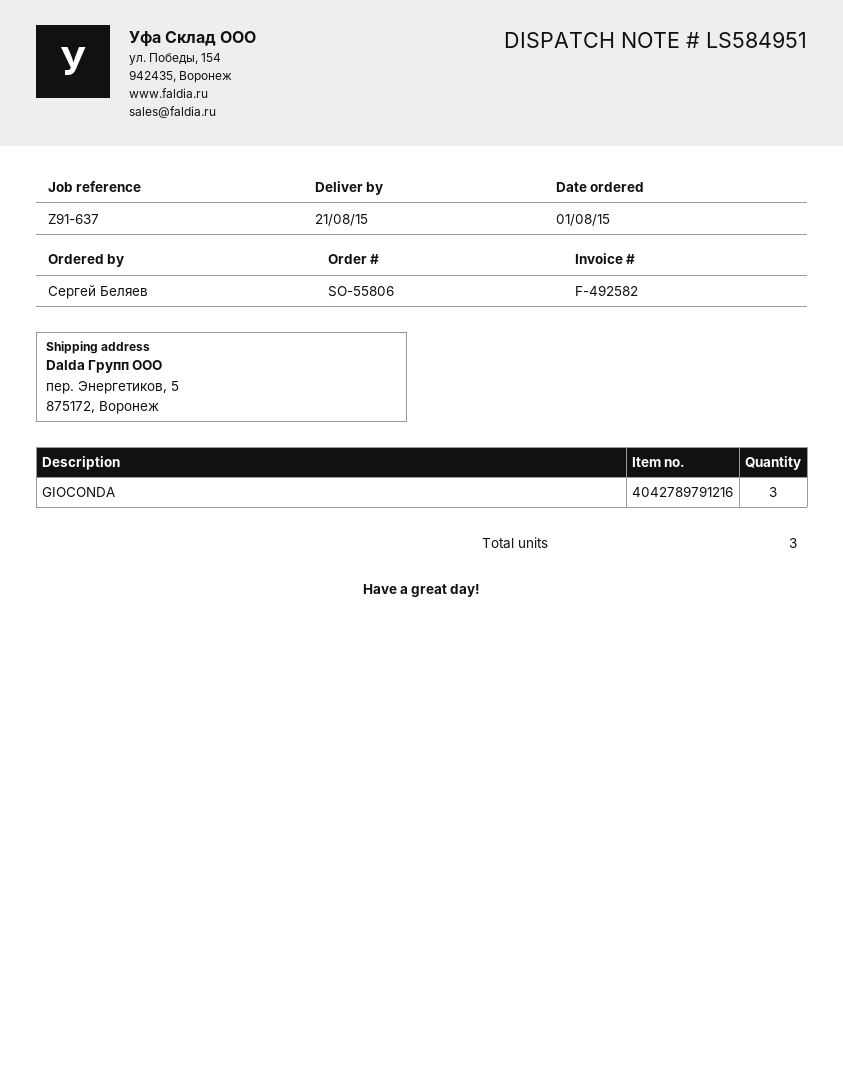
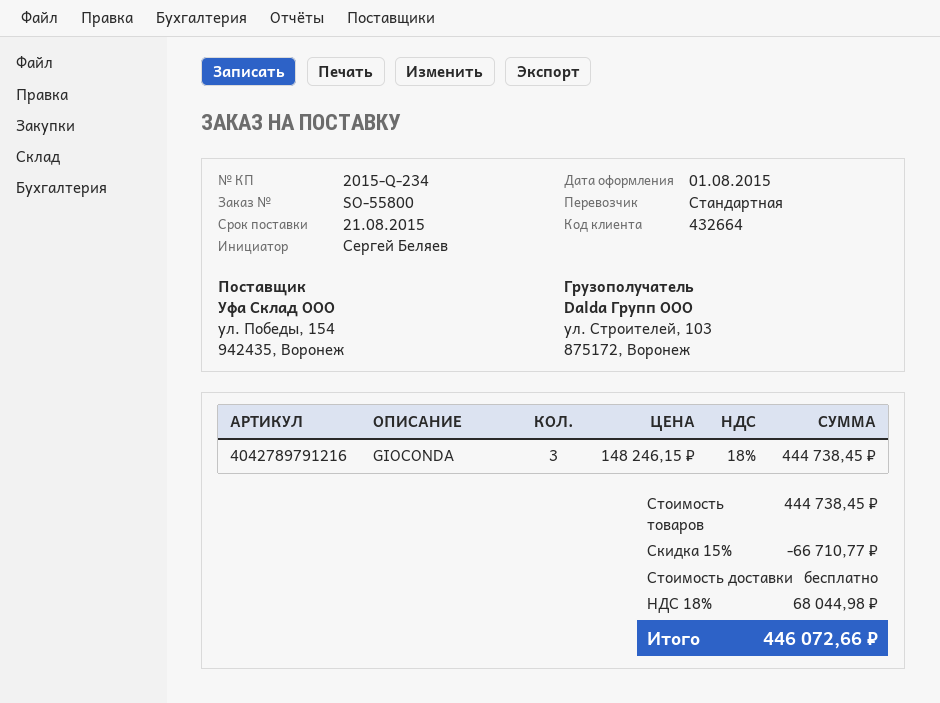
order number: SO-55806 -> SO-55800
ship to: пер. Энергетиков, 5, 875172, Воронеж -> ул. Строителей, 103, 875172, Воронеж

